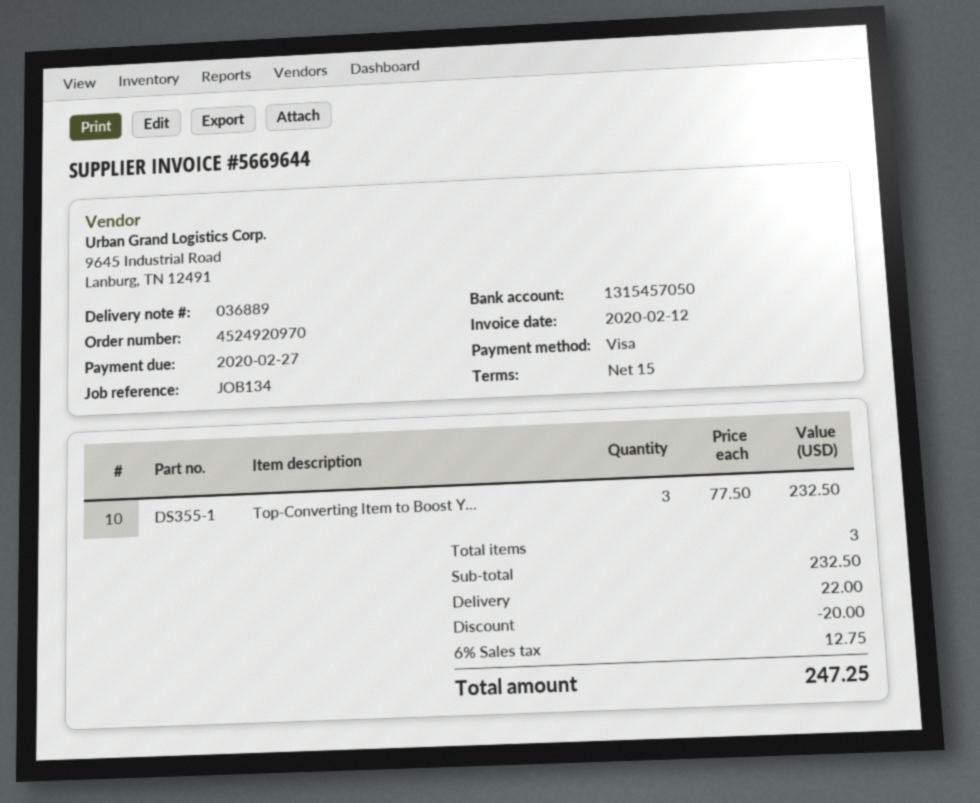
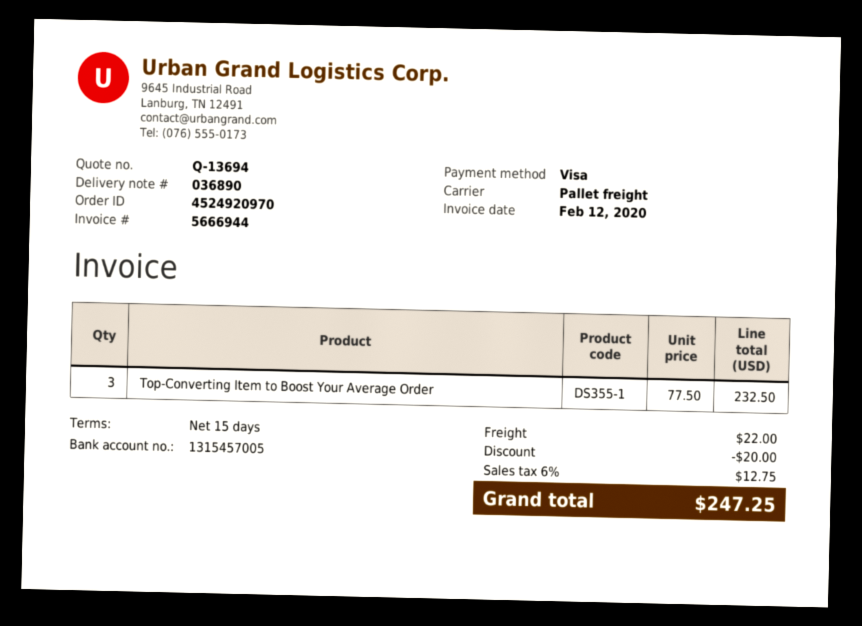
delivery note number: 036889 -> 036890
invoice number: 5669644 -> 5666944
bank account: 1315457050 -> 1315457005

